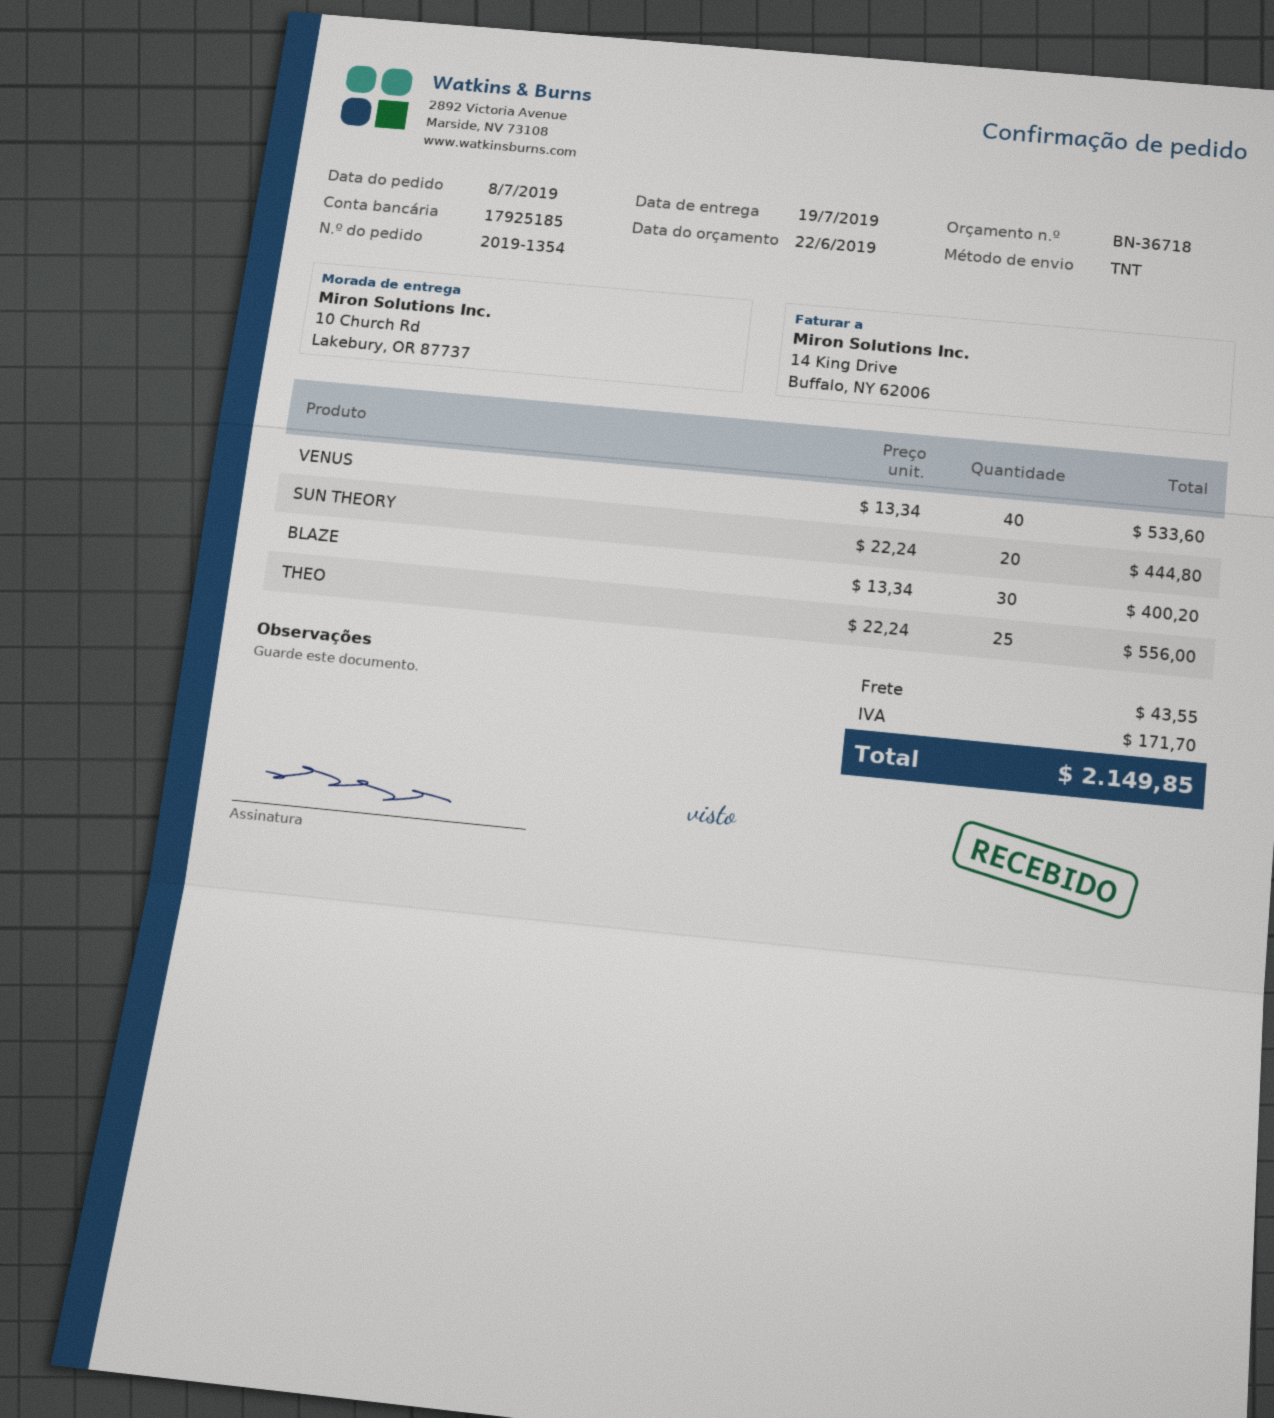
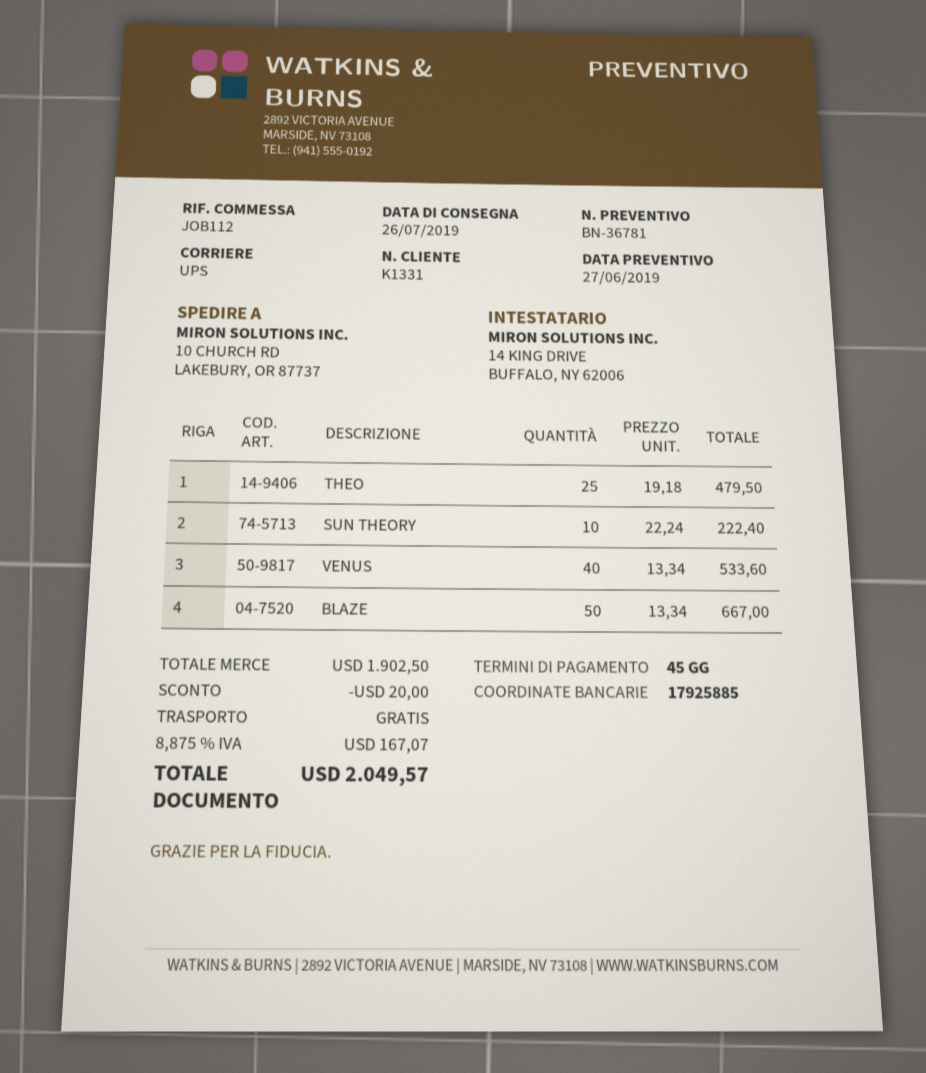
quote number: BN-36718 -> BN-36781
quote date: 2019-06-22 -> 2019-06-27
delivery date: 2019-07-19 -> 2019-07-26
bank account: 17925185 -> 17925885
shipping method: TNT -> UPS
SUN THEORY: 20 x 22.24 = 444.80 -> 10 x 22.24 = 222.40
BLAZE: 30 x 13.34 = 400.20 -> 50 x 13.34 = 667.00
THEO: 25 x 22.24 = 556.00 -> 25 x 19.18 = 479.50
discount: none -> 20.00
shipping: 43.55 -> 0.00
tax: 171.70 -> 167.07
total: 2149.85 -> 2049.57

